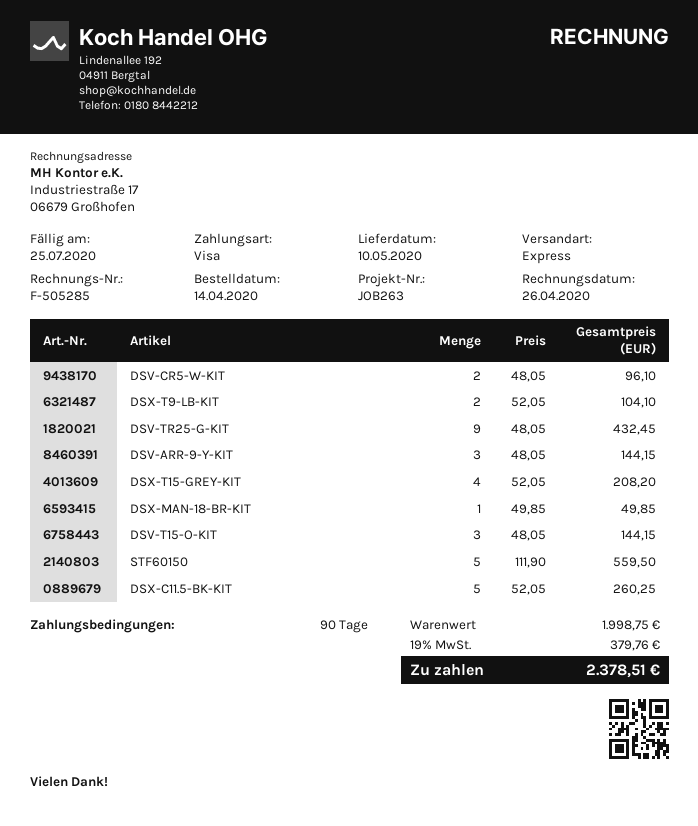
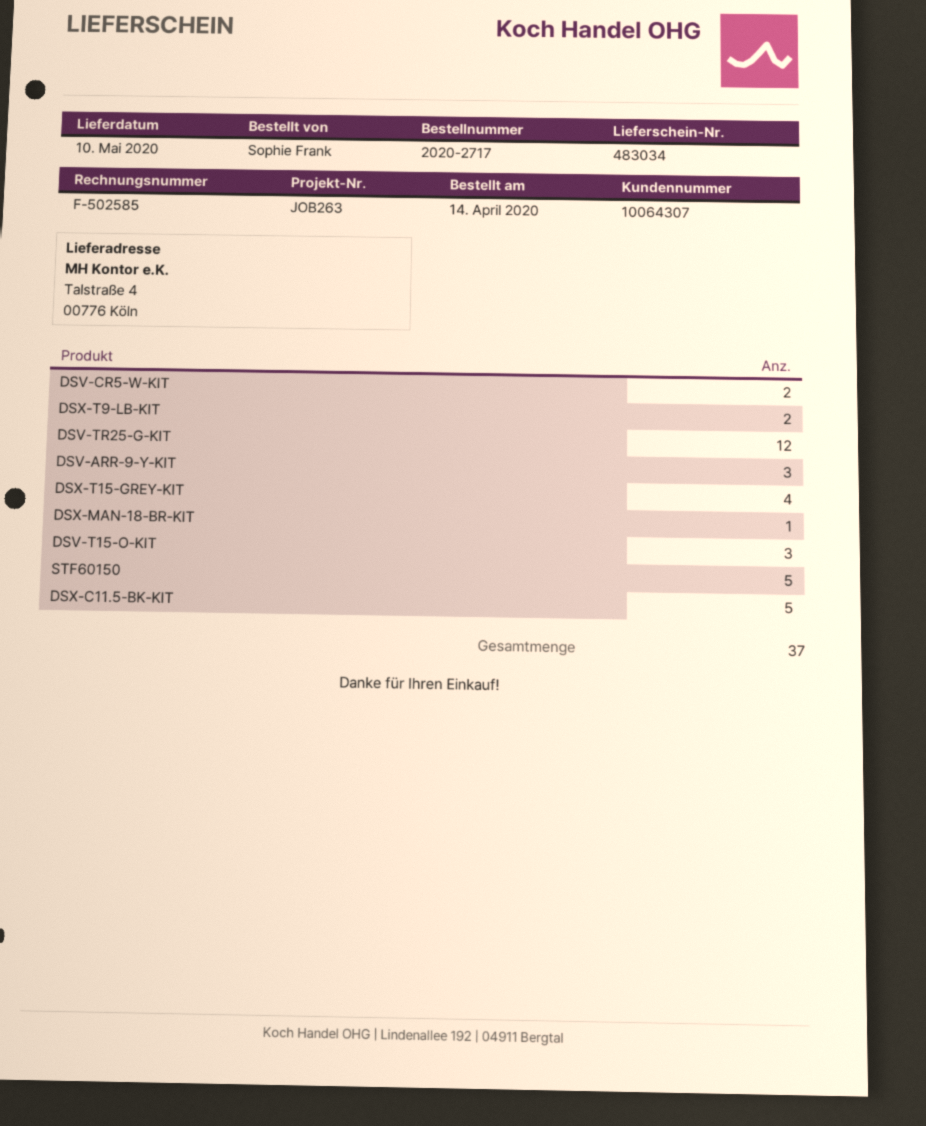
invoice number: F-505285 -> F-502585
DSV-TR25-G-KIT: 9 -> 12

